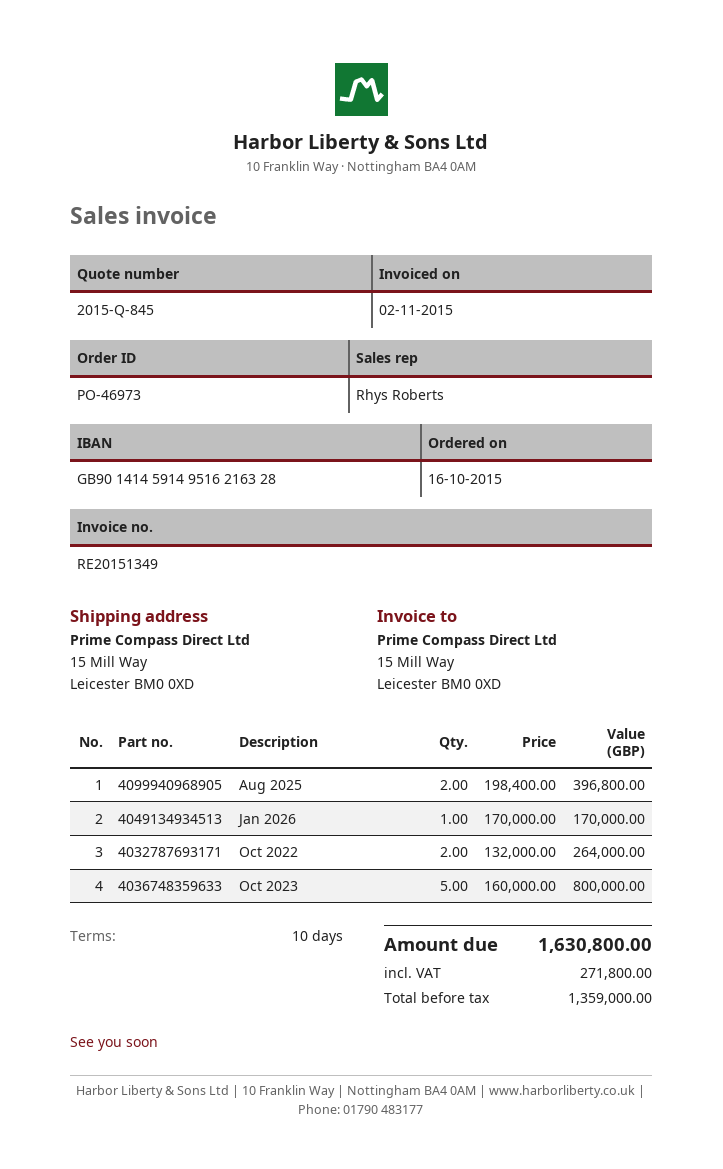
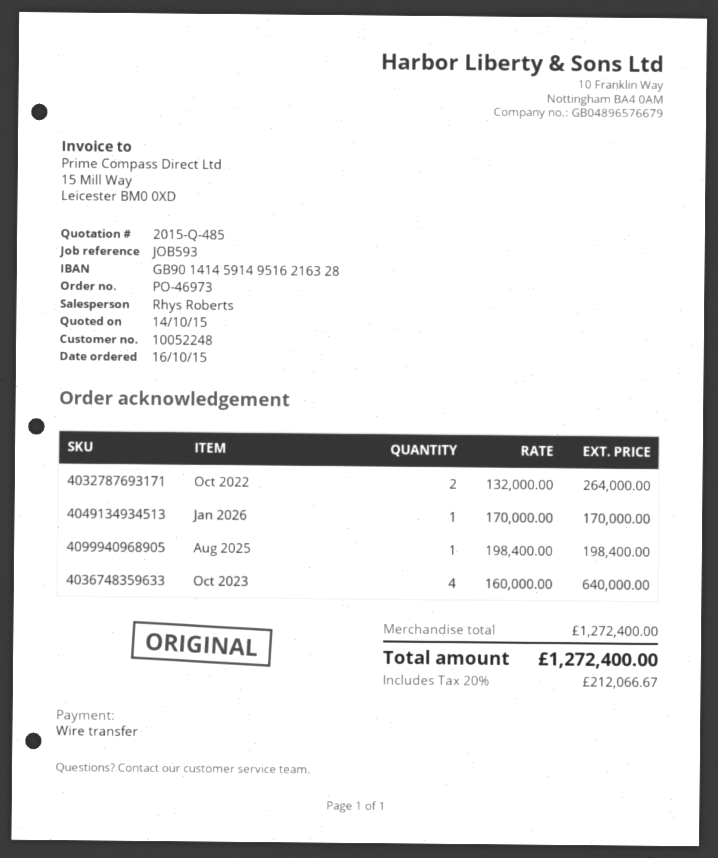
quote number: 2015-Q-845 -> 2015-Q-485
Aug 2025: 2 x 198400.00 = 396800.00 -> 1 x 198400.00 = 198400.00
Oct 2023: 5 x 160000.00 = 800000.00 -> 4 x 160000.00 = 640000.00
tax: 271800.00 -> 212066.67
total: 1630800.00 -> 1272400.00

